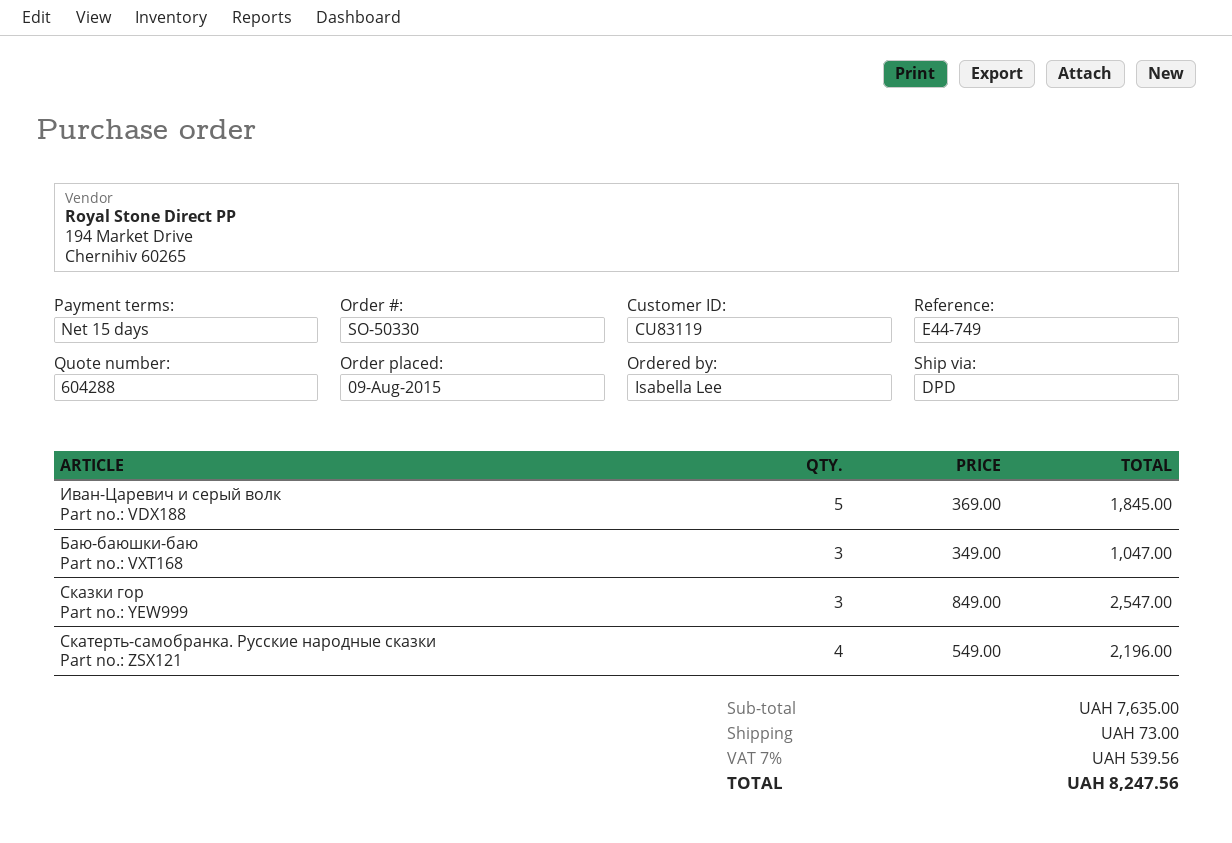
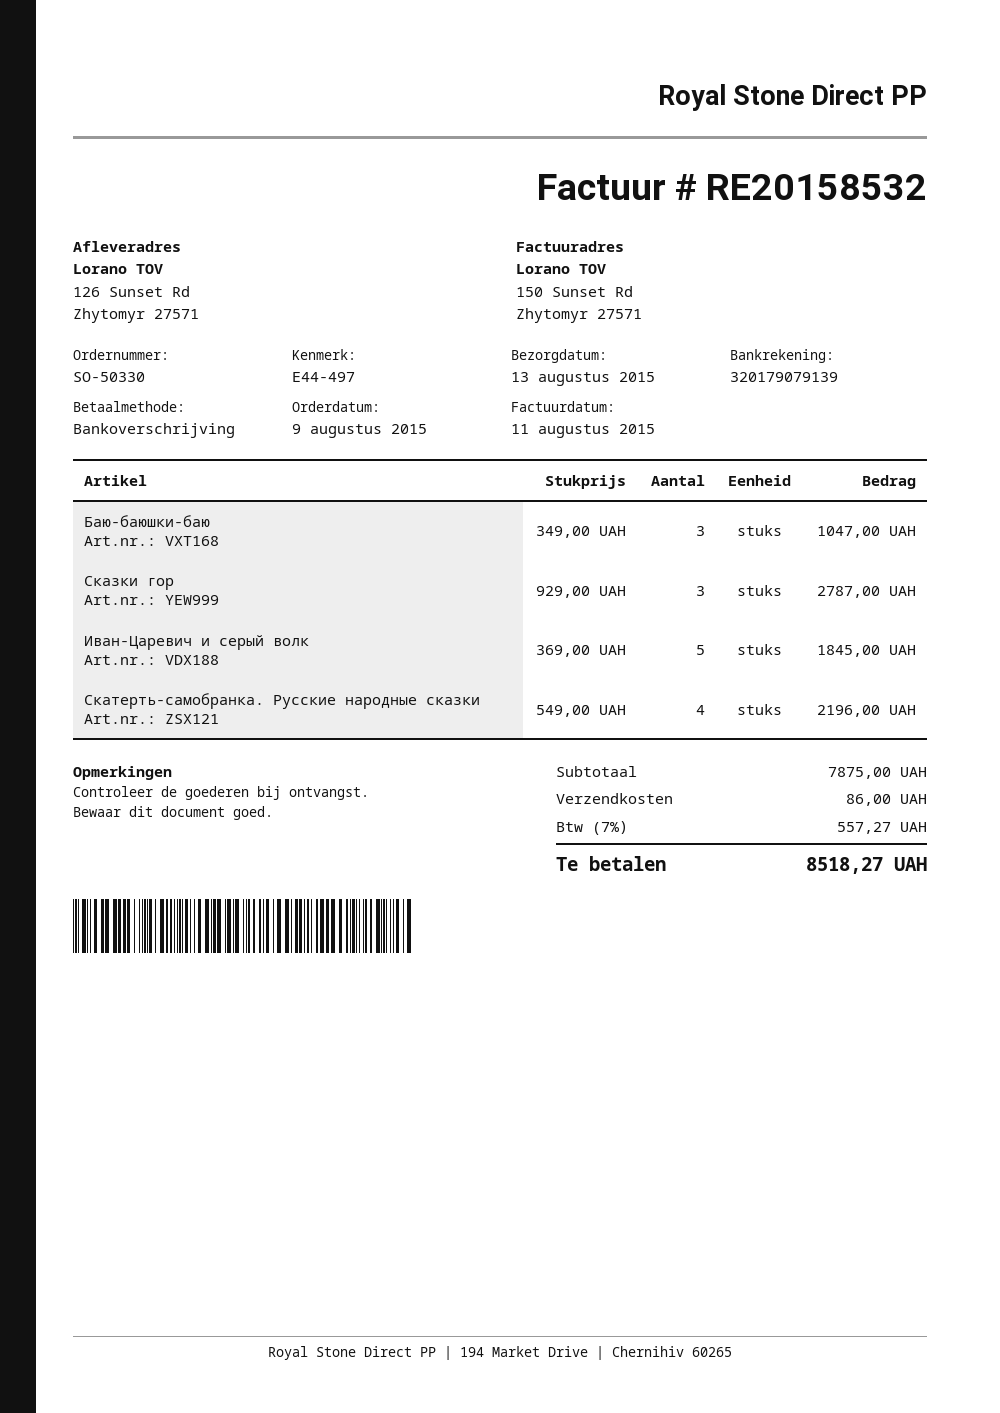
reference: E44-749 -> E44-497
Сказки гор: 3 x 849.00 = 2547.00 -> 3 x 929.00 = 2787.00
subtotal: 7635.00 -> 7875.00
shipping: 73.00 -> 86.00
tax: 7% = 539.56 -> 7% = 557.27
total: 8247.56 -> 8518.27

